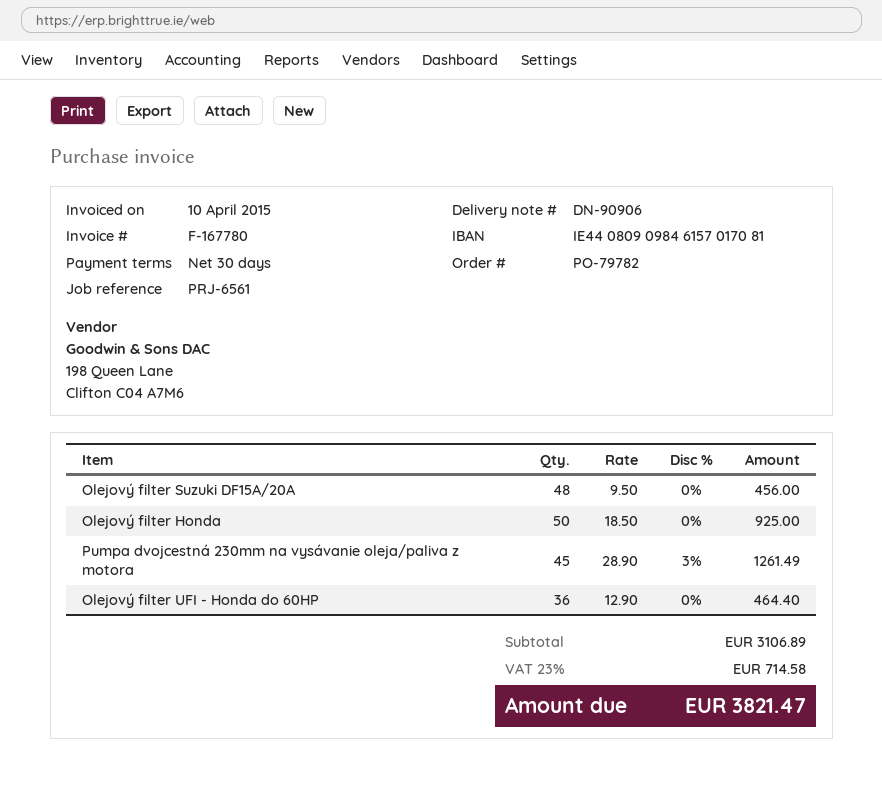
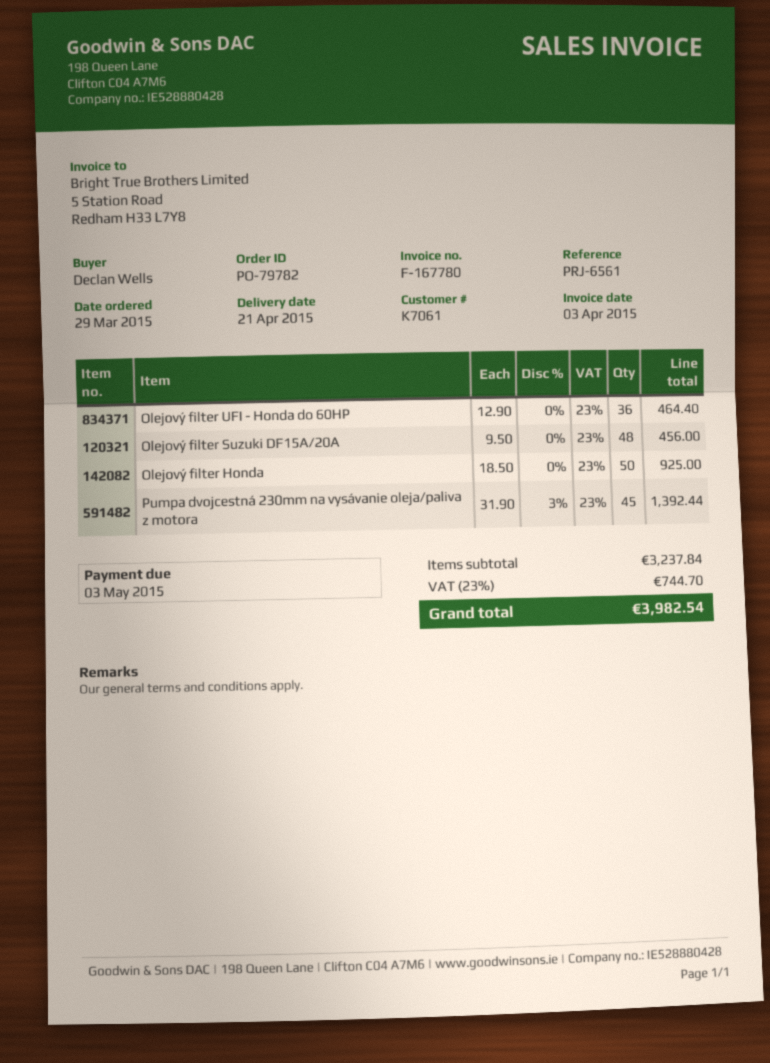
invoice date: 2015-04-10 -> 2015-04-03
Pumpa dvojcestná 230mm na vysávanie oleja/paliva z motora: 45 x 28.90 - 3% = 1261.49 -> 45 x 31.90 - 3% = 1392.44
subtotal: 3106.89 -> 3237.84
tax: 23% = 714.58 -> 23% = 744.70
total: 3821.47 -> 3982.54

